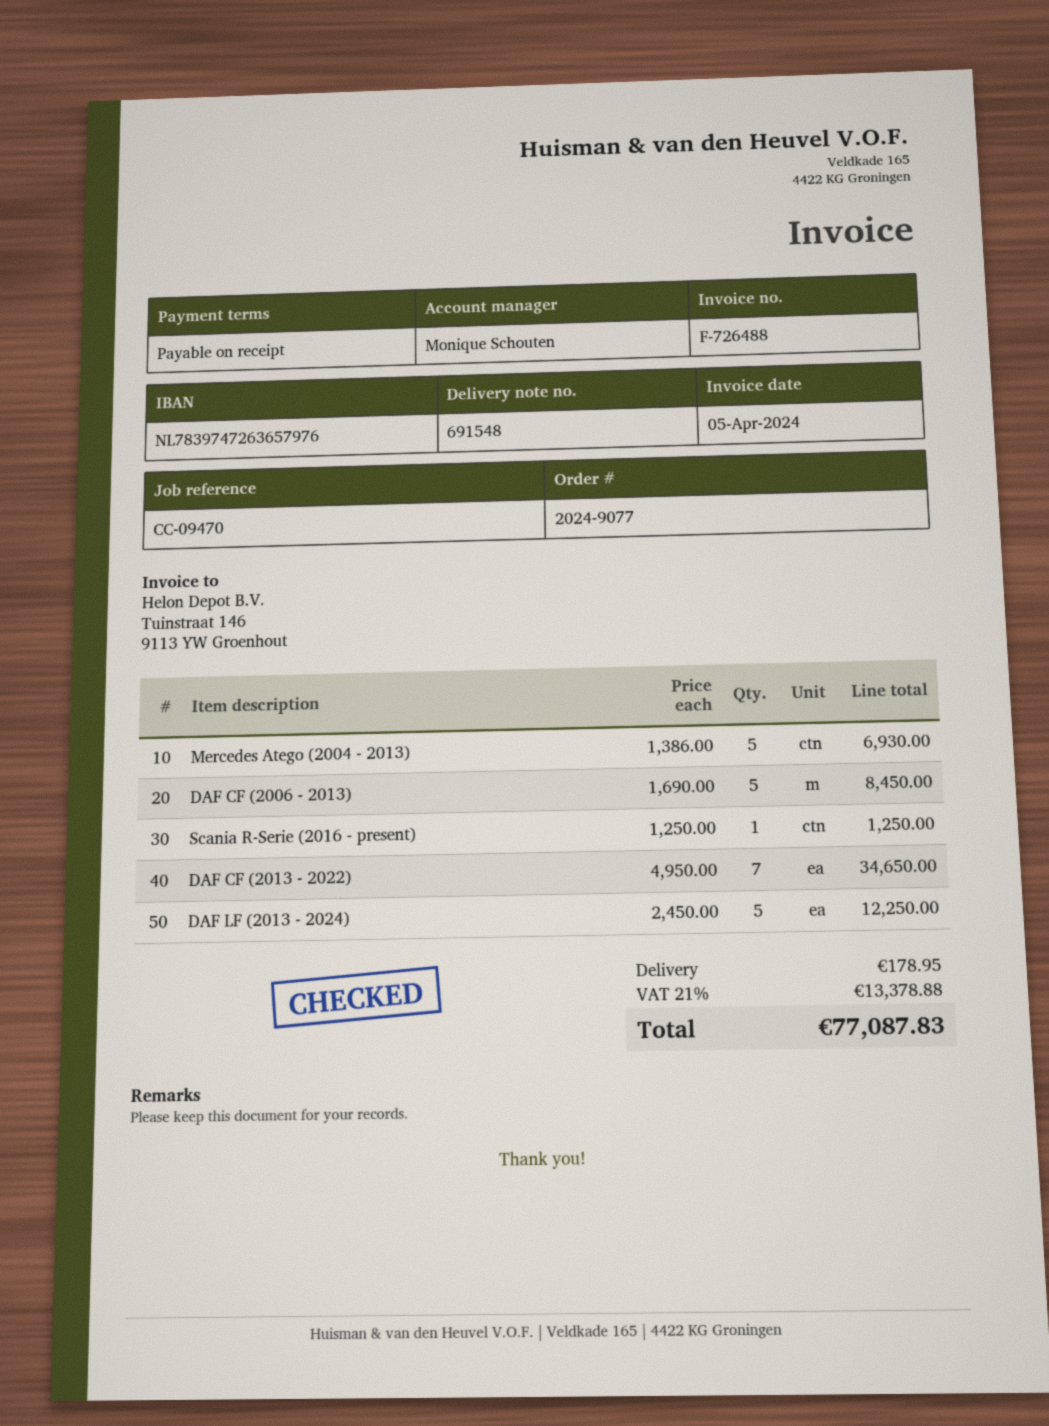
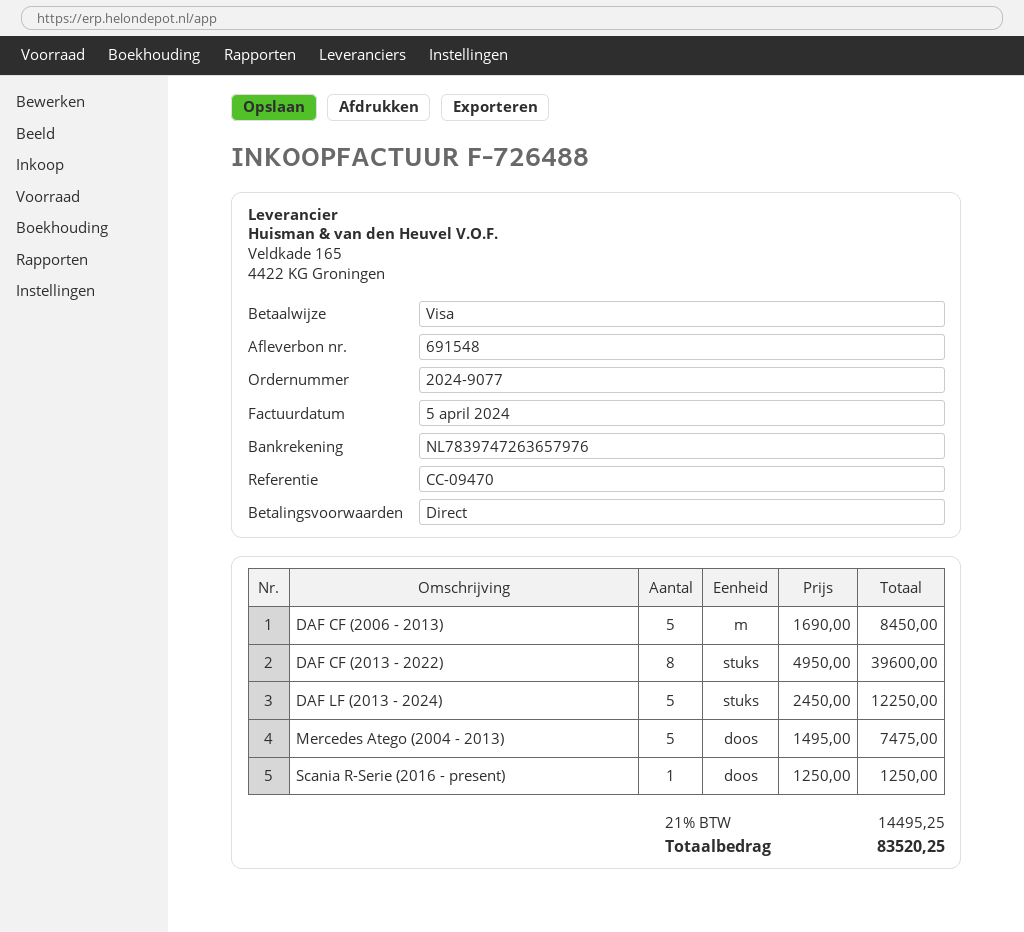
Mercedes Atego (2004 - 2013): 5 x 1386.00 = 6930.00 -> 5 x 1495.00 = 7475.00
DAF CF (2013 - 2022): 7 x 4950.00 = 34650.00 -> 8 x 4950.00 = 39600.00
shipping: 178.95 -> none
tax: 21% = 13378.88 -> 21% = 14495.25
total: 77087.83 -> 83520.25

